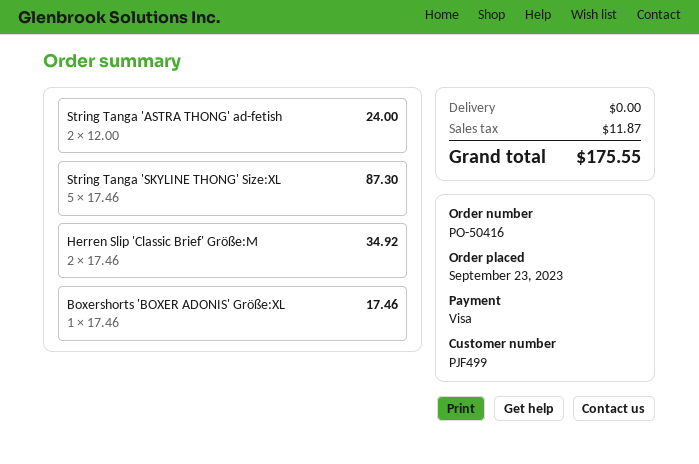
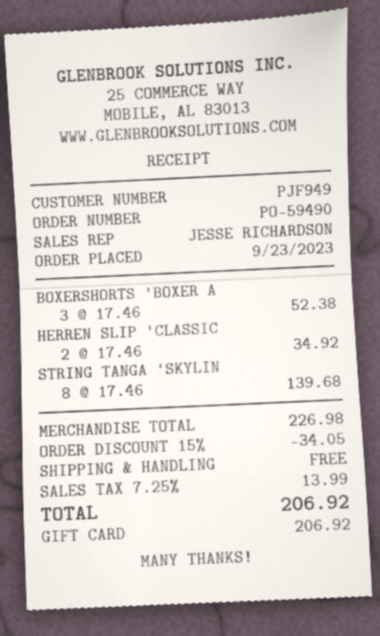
order number: PO-50416 -> PO-59490
customer number: PJF499 -> PJF949
payment method: Visa -> gift card
String Tanga 'ASTRA THONG' ad-fetish: 2 x 12.00 = 24.00 -> none
String Tanga 'SKYLINE THONG' Size:XL: 5 x 17.46 = 87.30 -> 8 x 17.46 = 139.68
Boxershorts 'BOXER ADONIS' Größe:XL: 1 x 17.46 = 17.46 -> 3 x 17.46 = 52.38
discount: none -> 15% = 34.05
tax: 11.87 -> 13.99
total: 175.55 -> 206.92

